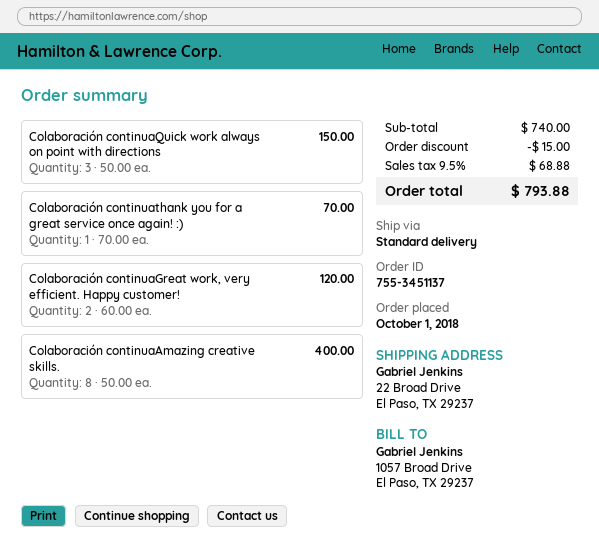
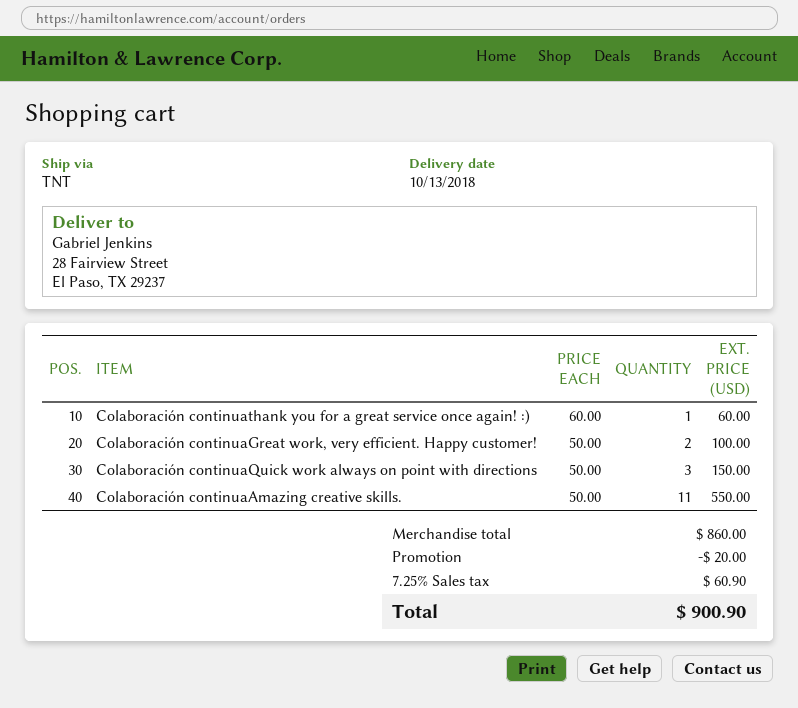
shipping method: standard -> TNT
ship to: 22 Broad Drive, El Paso, TX 29237 -> 28 Fairview Street, El Paso, TX 29237
Colaboración continuathank you for a great service once again! :): 1 x 70.00 = 70.00 -> 1 x 60.00 = 60.00
Colaboración continuaGreat work, very efficient. Happy customer!: 2 x 60.00 = 120.00 -> 2 x 50.00 = 100.00
Colaboración continuaAmazing creative skills.: 8 x 50.00 = 400.00 -> 11 x 50.00 = 550.00
subtotal: 740.00 -> 860.00
discount: 15.00 -> 20.00
tax: 9.5% = 68.88 -> 7.25% = 60.90
total: 793.88 -> 900.90

